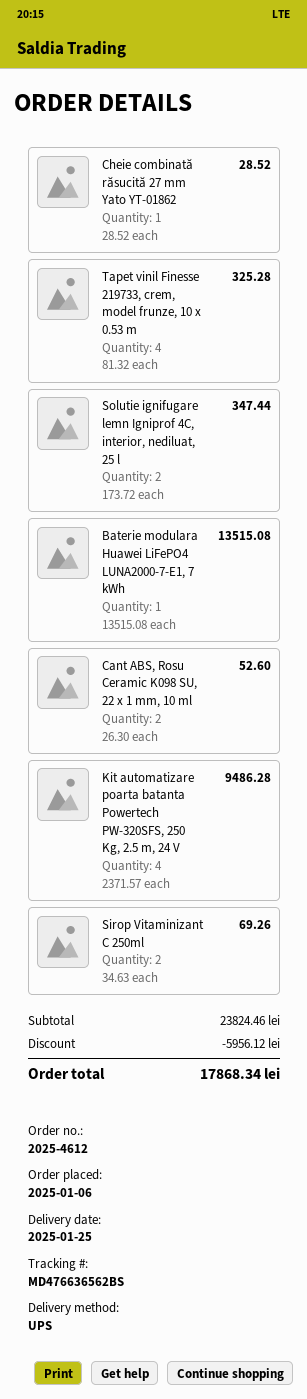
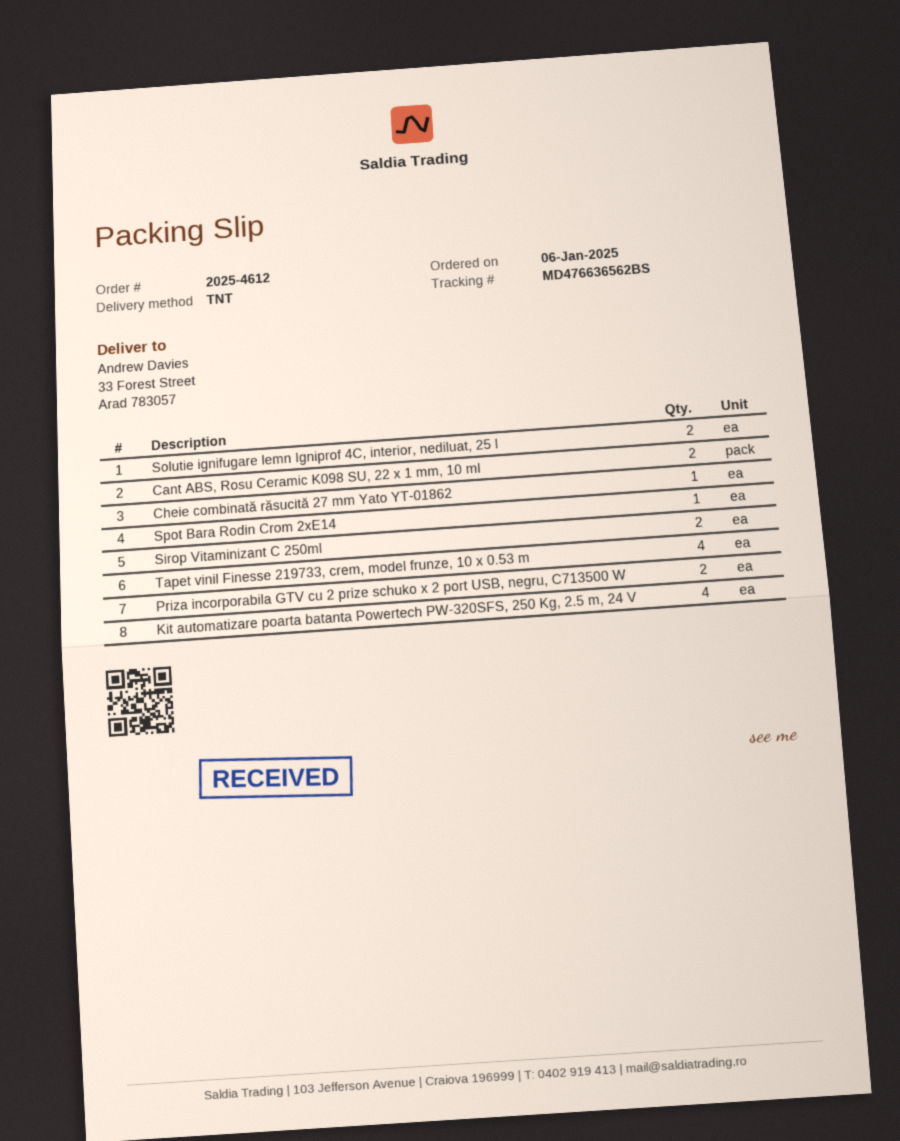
shipping method: UPS -> TNT
Baterie modulara Huawei LiFePO4 LUNA2000-7-E1, 7 kWh: 1 -> none
Spot Bara Rodin Crom 2xE14: none -> 1
Priza incorporabila GTV cu 2 prize schuko x 2 port USB, negru, C713500 W: none -> 2

